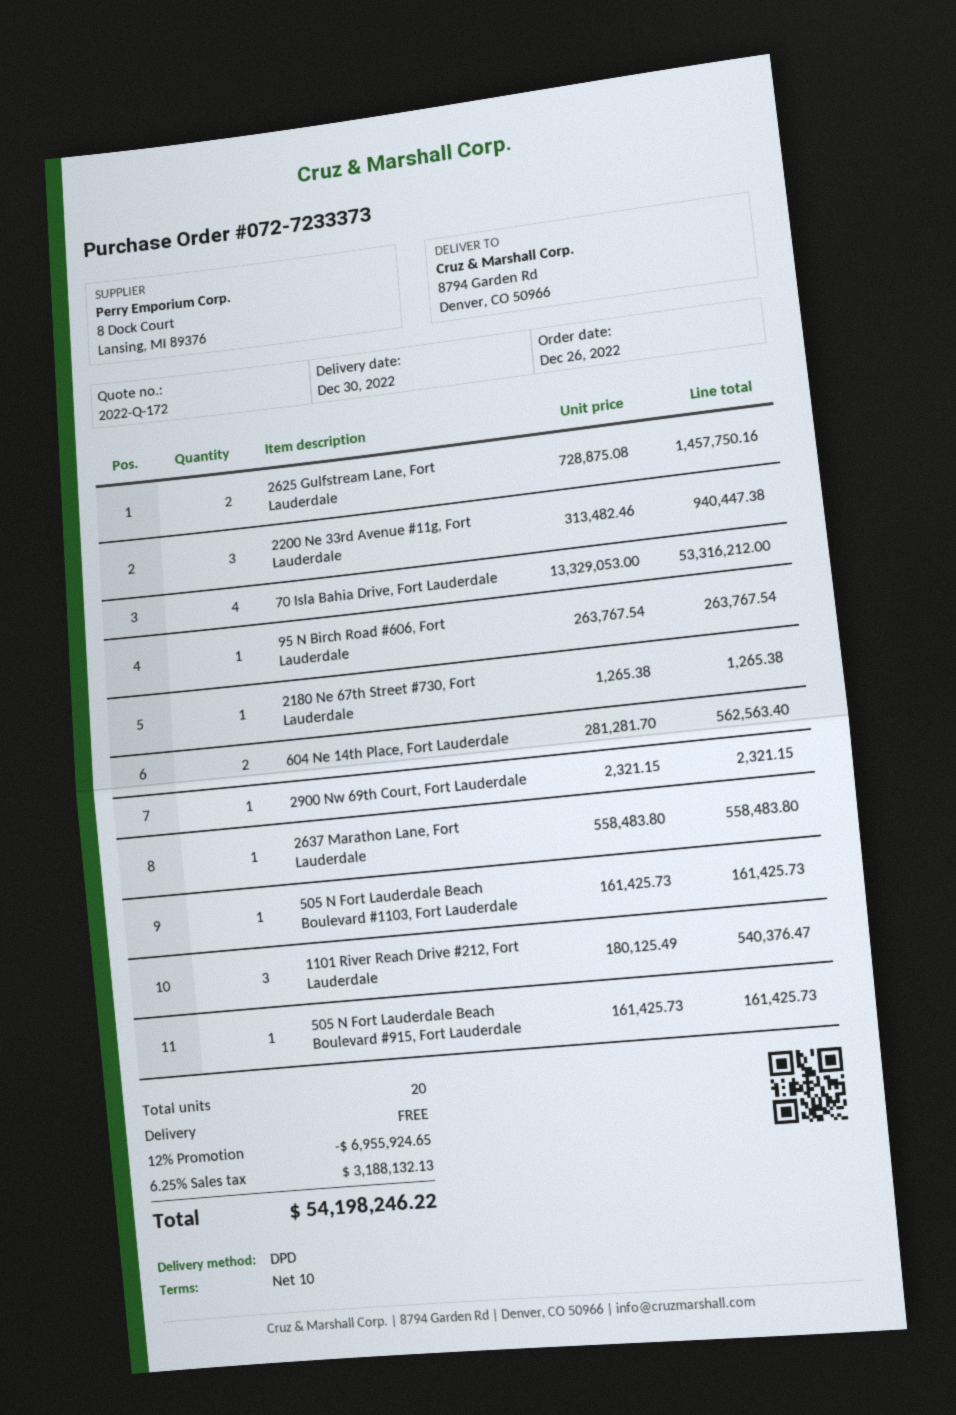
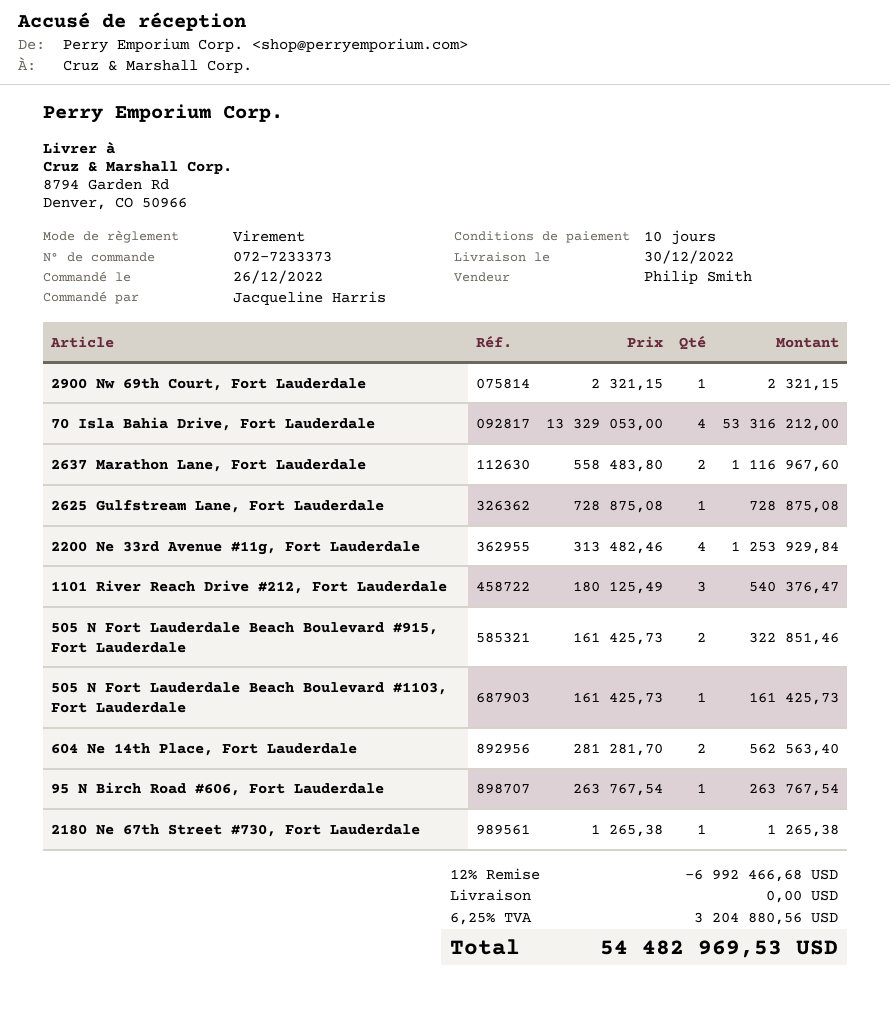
2625 Gulfstream Lane, Fort Lauderdale: 2 x 728875.08 = 1457750.16 -> 1 x 728875.08 = 728875.08
2200 Ne 33rd Avenue #11g, Fort Lauderdale: 3 x 313482.46 = 940447.38 -> 4 x 313482.46 = 1253929.84
2637 Marathon Lane, Fort Lauderdale: 1 x 558483.80 = 558483.80 -> 2 x 558483.80 = 1116967.60
505 N Fort Lauderdale Beach Boulevard #915, Fort Lauderdale: 1 x 161425.73 = 161425.73 -> 2 x 161425.73 = 322851.46
discount: 12% = 6955924.65 -> 12% = 6992466.68
tax: 6.25% = 3188132.13 -> 6.25% = 3204880.56
total: 54198246.22 -> 54482969.53

